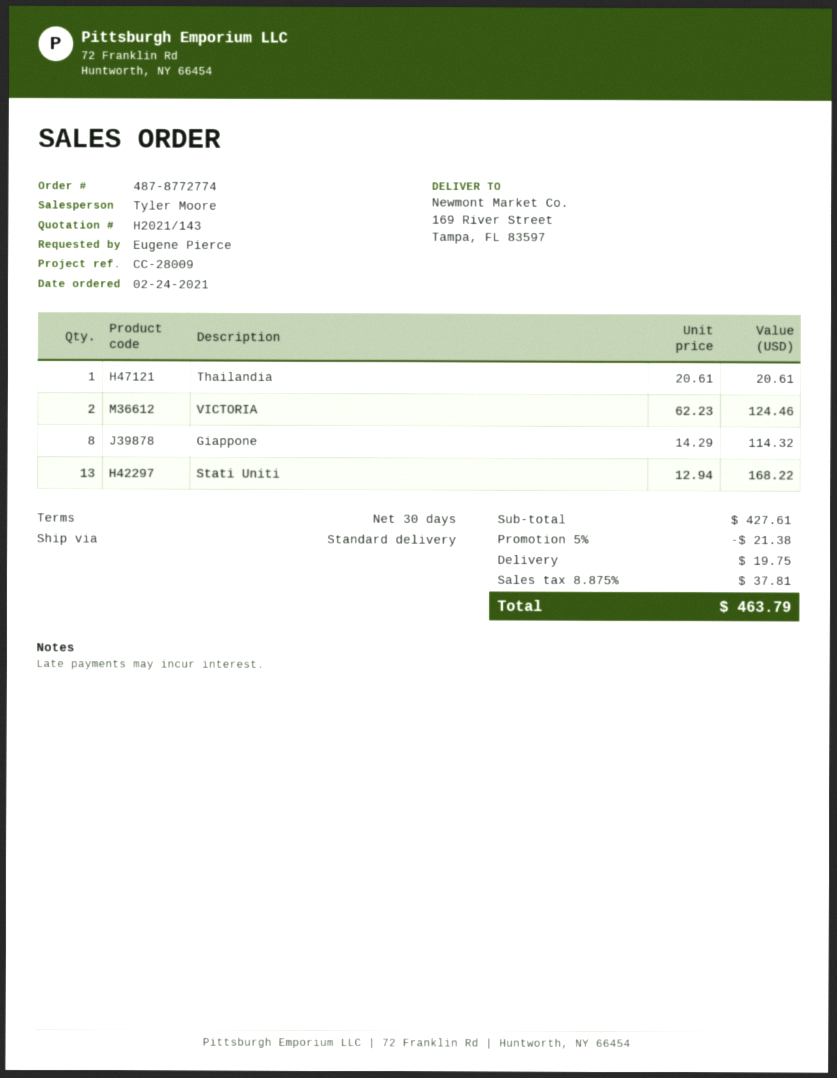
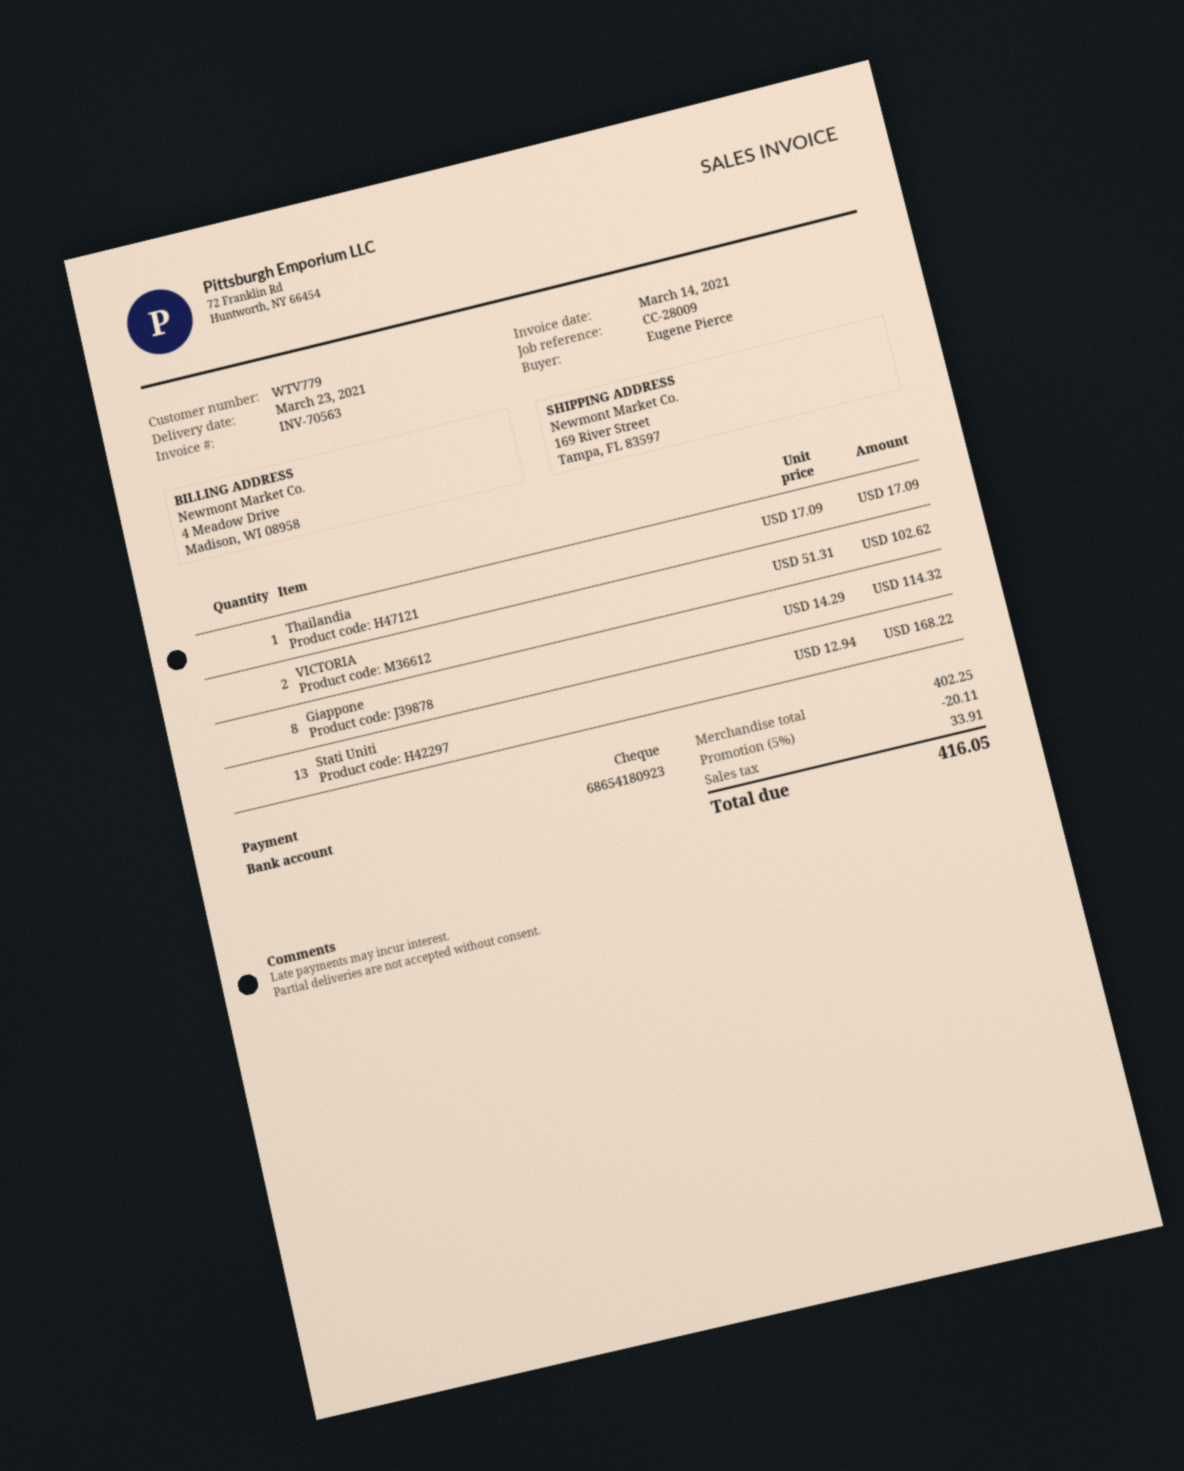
Thailandia: 1 x 20.61 = 20.61 -> 1 x 17.09 = 17.09
VICTORIA: 2 x 62.23 = 124.46 -> 2 x 51.31 = 102.62
subtotal: 427.61 -> 402.25
discount: 5% = 21.38 -> 5% = 20.11
shipping: 19.75 -> none
tax: 37.81 -> 33.91
total: 463.79 -> 416.05

